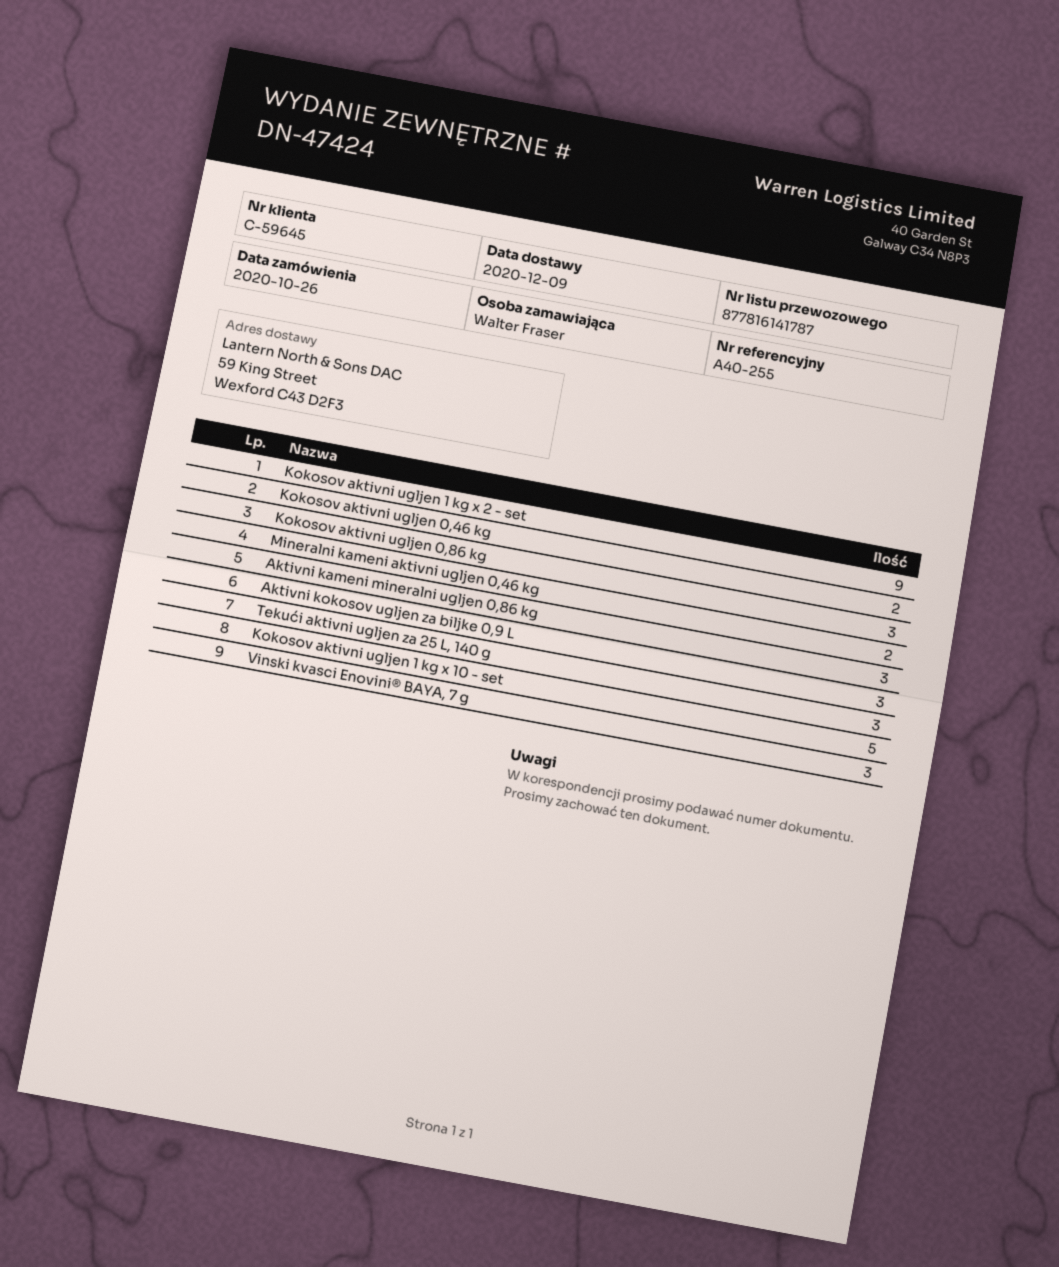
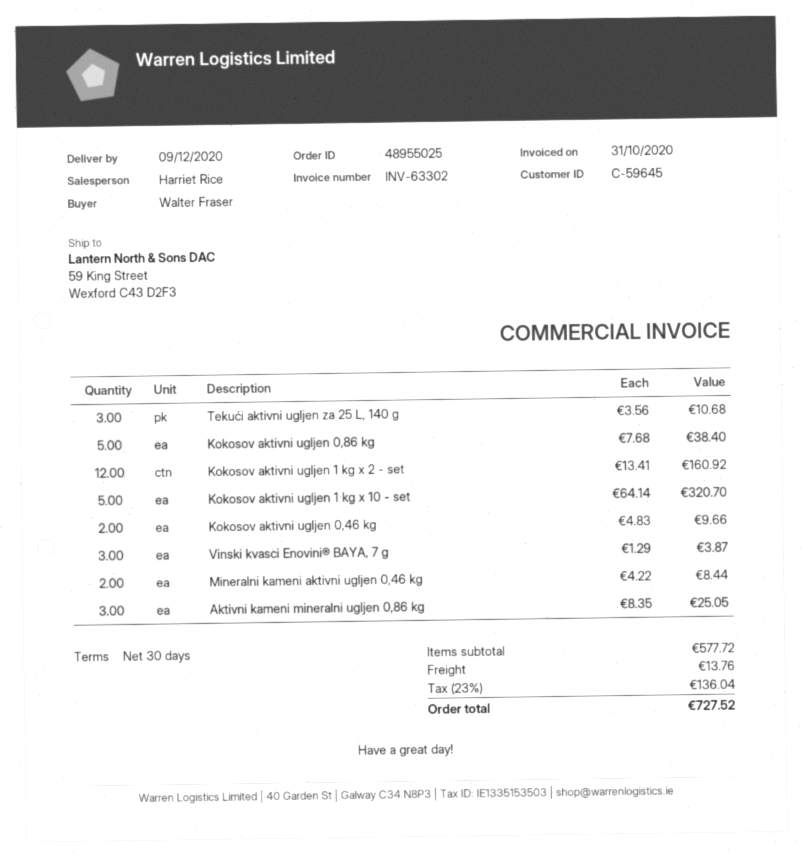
Kokosov aktivni ugljen 1 kg x 2 - set: 9 -> 12
Kokosov aktivni ugljen 0,86 kg: 3 -> 5
Aktivni kokosov ugljen za biljke 0,9 L: 3 -> none

